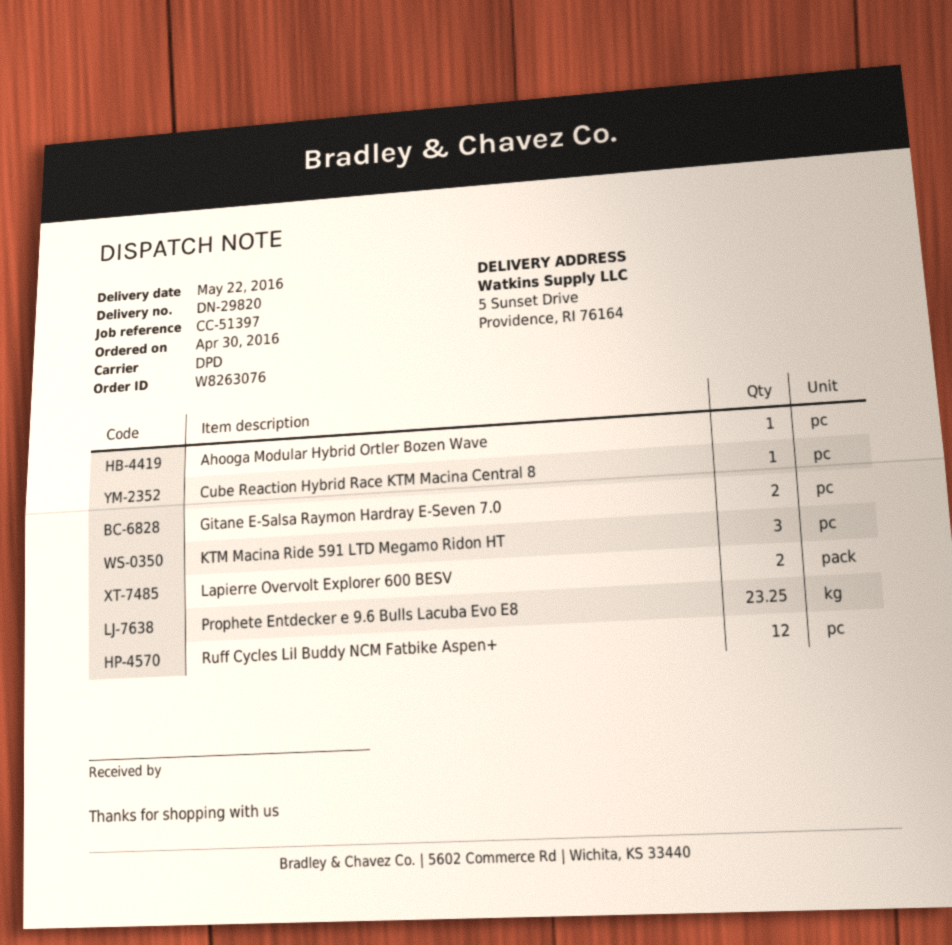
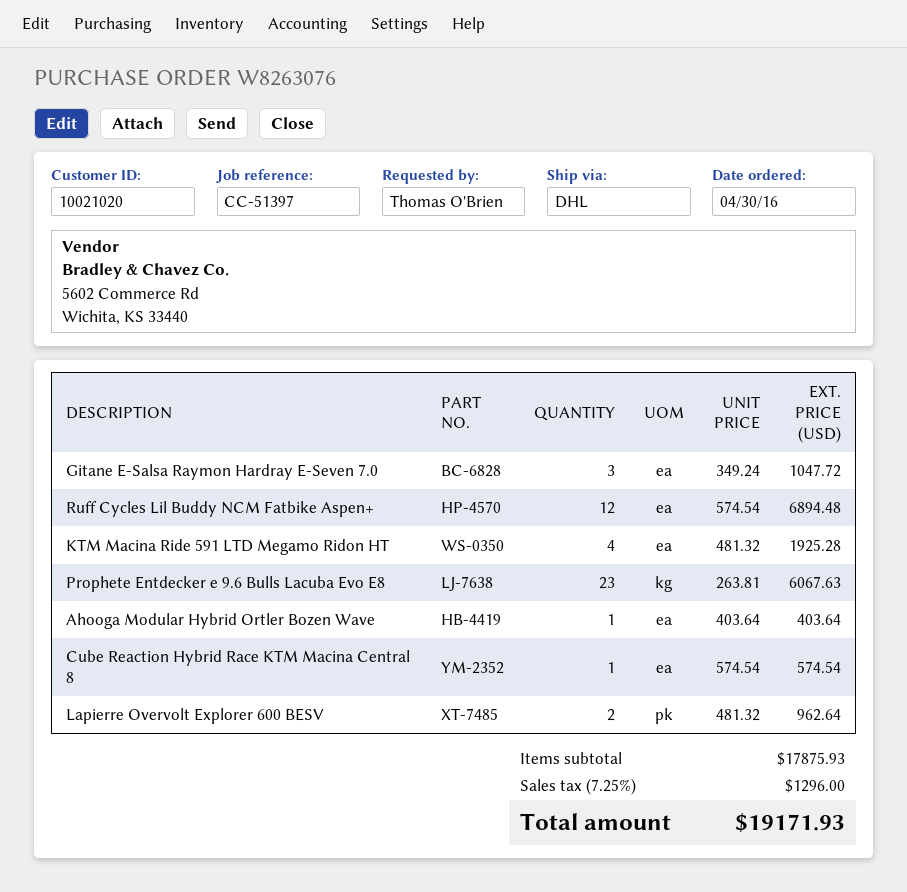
shipping method: DPD -> DHL
Gitane E-Salsa Raymon Hardray E-Seven 7.0: 2 -> 3
KTM Macina Ride 591 LTD Megamo Ridon HT: 3 -> 4
Prophete Entdecker e 9.6 Bulls Lacuba Evo E8: 23.25 -> 23

